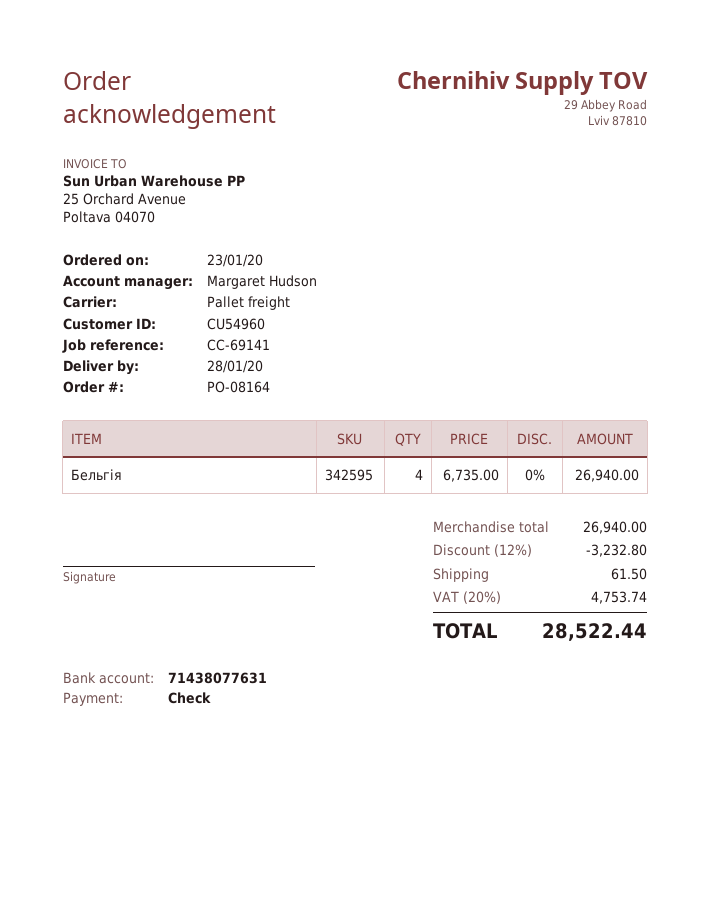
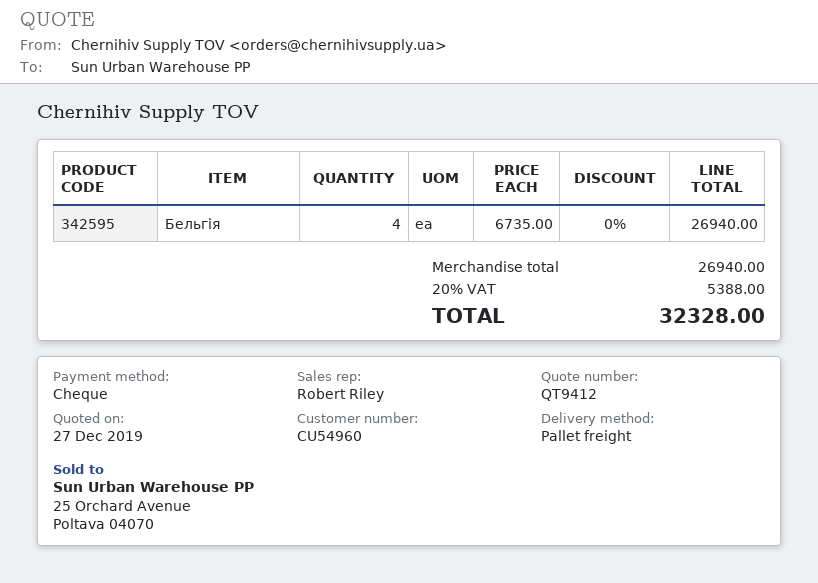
sales rep: Margaret Hudson -> Robert Riley
discount: 12% = 3232.80 -> none
shipping: 61.50 -> none
tax: 20% = 4753.74 -> 20% = 5388.00
total: 28522.44 -> 32328.00

